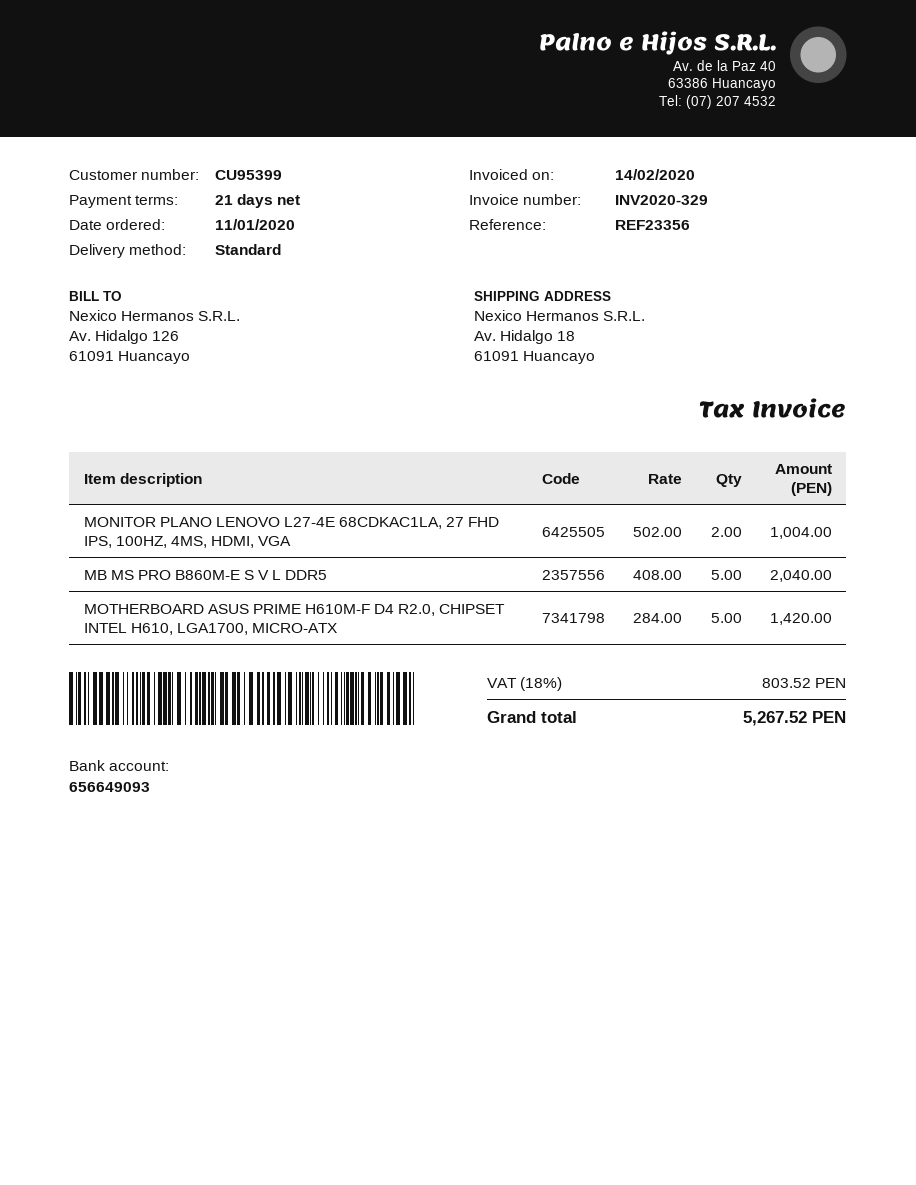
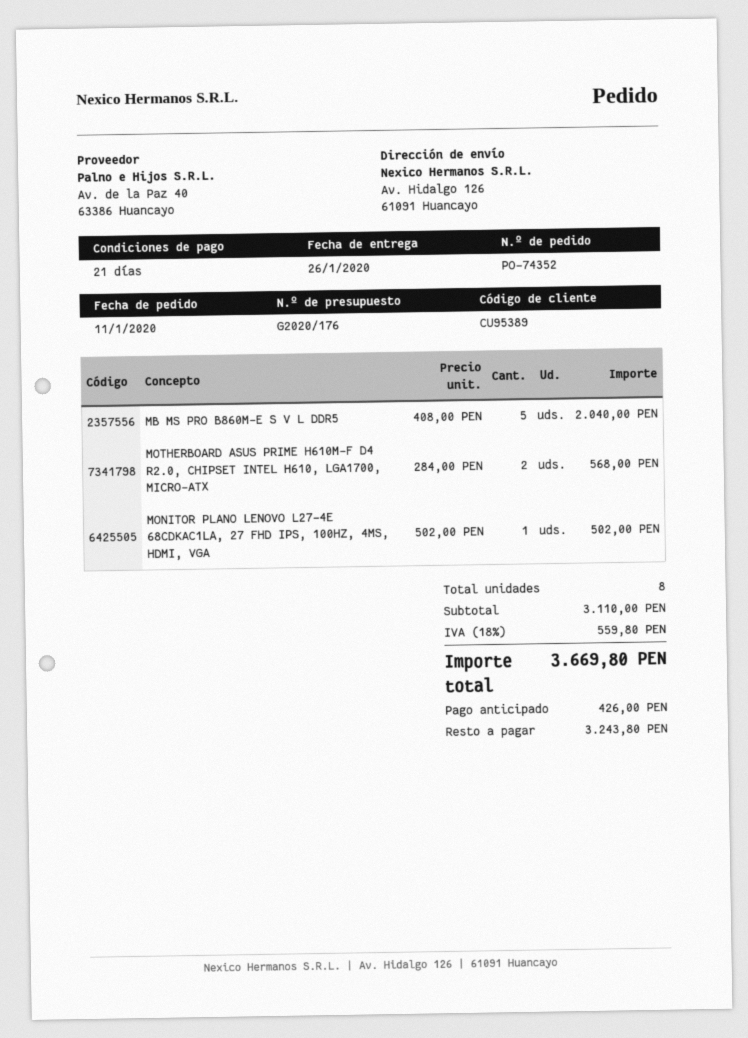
customer number: CU95399 -> CU95389
ship to: Av. Hidalgo 18, 61091 Huancayo -> Av. Hidalgo 126, 61091 Huancayo
MONITOR PLANO LENOVO L27-4E 68CDKAC1LA, 27 FHD IPS, 100HZ, 4MS, HDMI, VGA: 2 x 502.00 = 1004.00 -> 1 x 502.00 = 502.00
MOTHERBOARD ASUS PRIME H610M-F D4 R2.0, CHIPSET INTEL H610, LGA1700, MICRO-ATX: 5 x 284.00 = 1420.00 -> 2 x 284.00 = 568.00
tax: 18% = 803.52 -> 18% = 559.80
total: 5267.52 -> 3669.80

